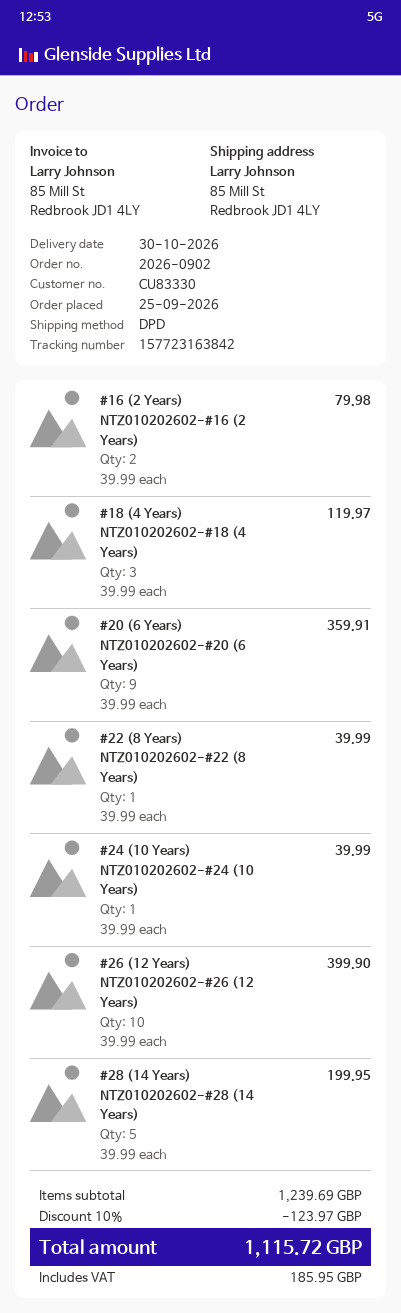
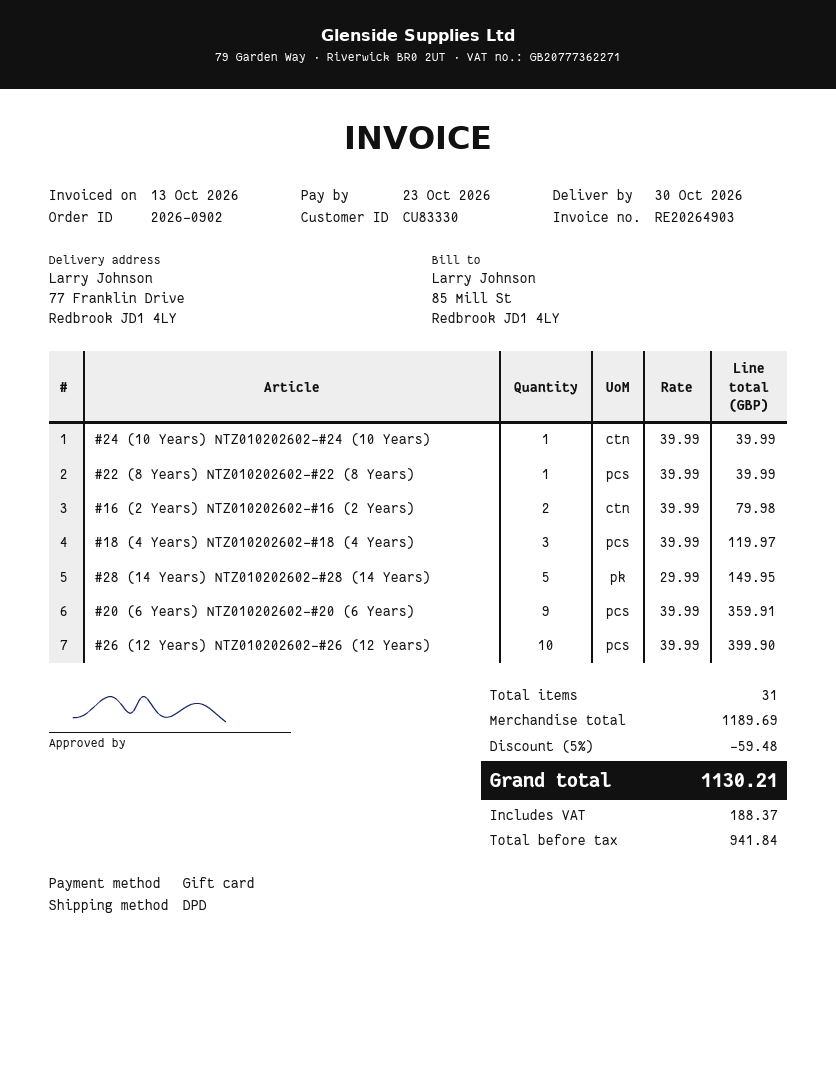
ship to: 85 Mill St, Redbrook JD1 4LY -> 77 Franklin Drive, Redbrook JD1 4LY
#28 (14 Years) NTZ010202602-#28 (14 Years): 5 x 39.99 = 199.95 -> 5 x 29.99 = 149.95
subtotal: 1239.69 -> 1189.69
discount: 10% = 123.97 -> 5% = 59.48
tax: 185.95 -> 188.37
total: 1115.72 -> 1130.21

